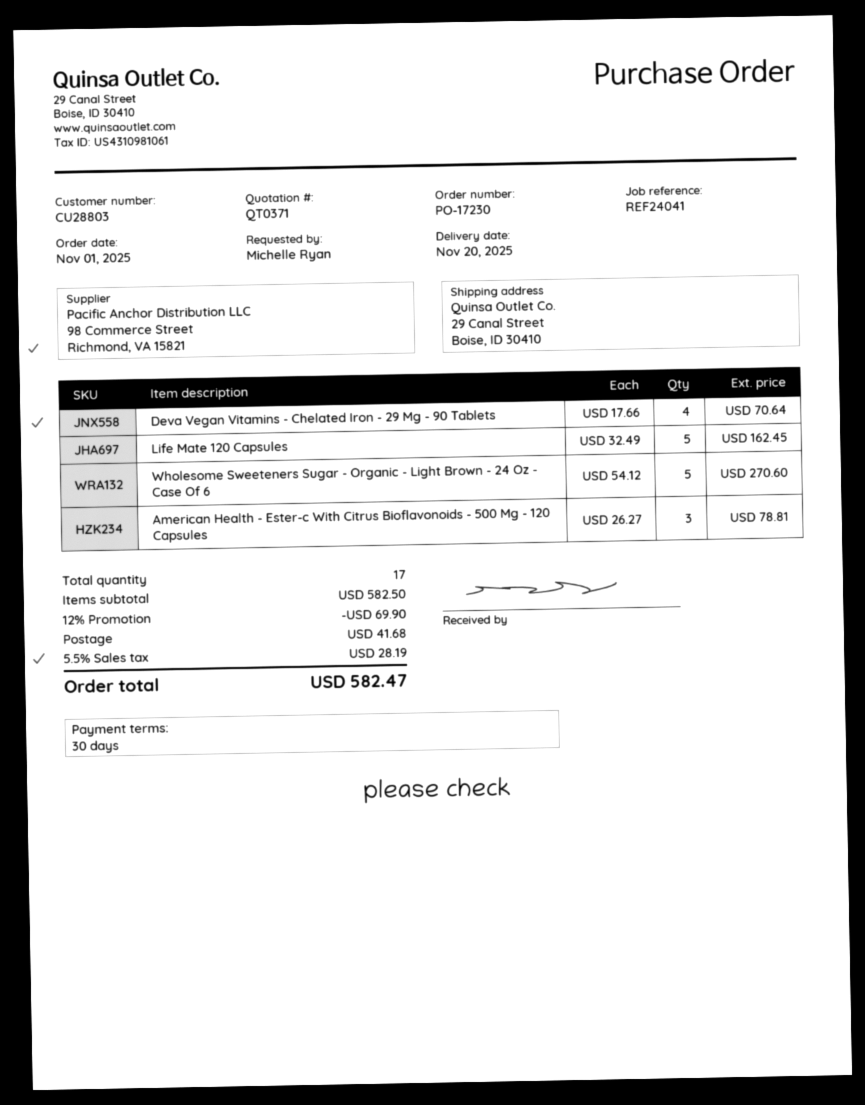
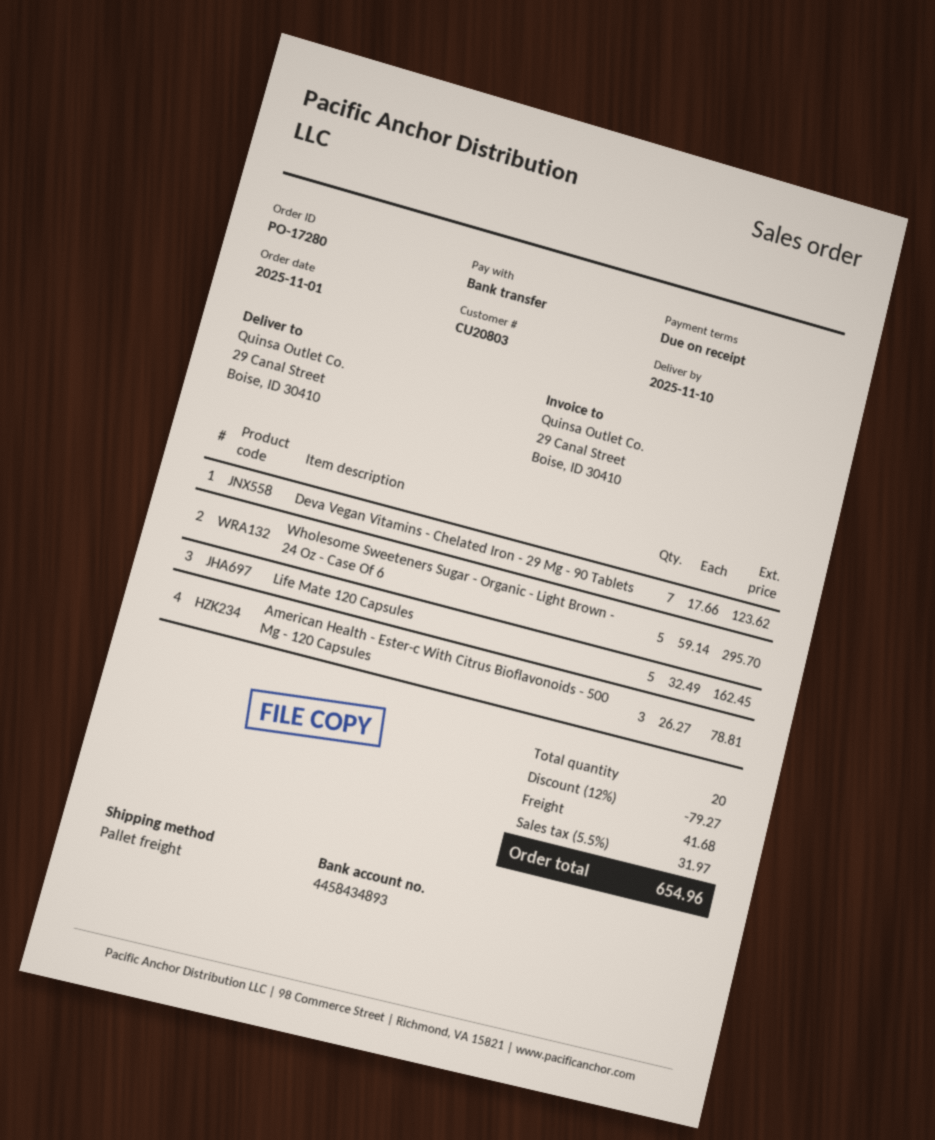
order number: PO-17230 -> PO-17280
delivery date: 2025-11-20 -> 2025-11-10
payment terms: 30 days -> on receipt
customer number: CU28803 -> CU20803
Deva Vegan Vitamins - Chelated Iron - 29 Mg - 90 Tablets: 4 x 17.66 = 70.64 -> 7 x 17.66 = 123.62
Wholesome Sweeteners Sugar - Organic - Light Brown - 24 Oz - Case Of 6: 5 x 54.12 = 270.60 -> 5 x 59.14 = 295.70
total quantity: 17 -> 20
discount: 12% = 69.90 -> 12% = 79.27
tax: 5.5% = 28.19 -> 5.5% = 31.97
total: 582.47 -> 654.96

